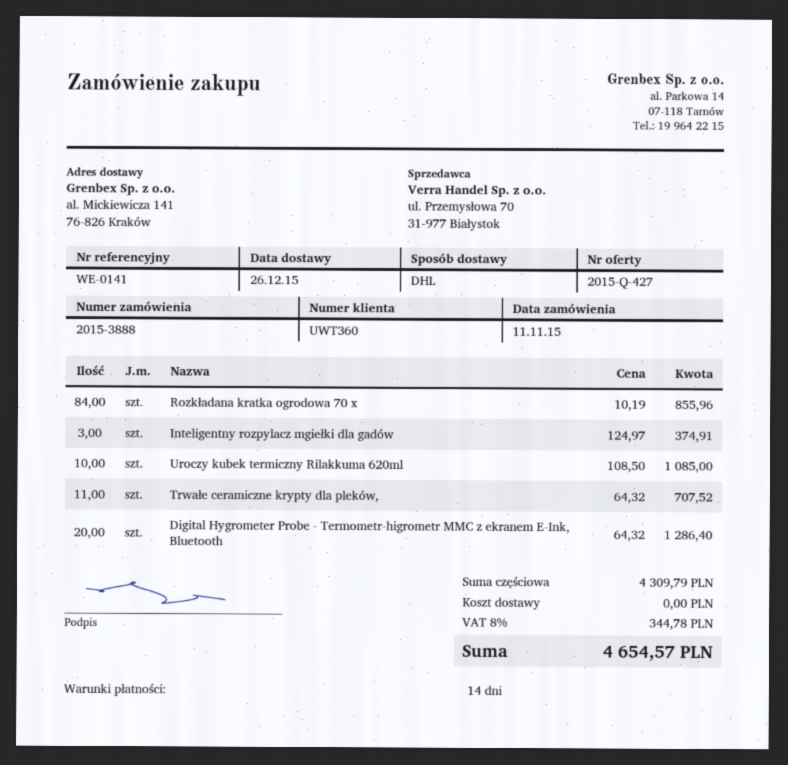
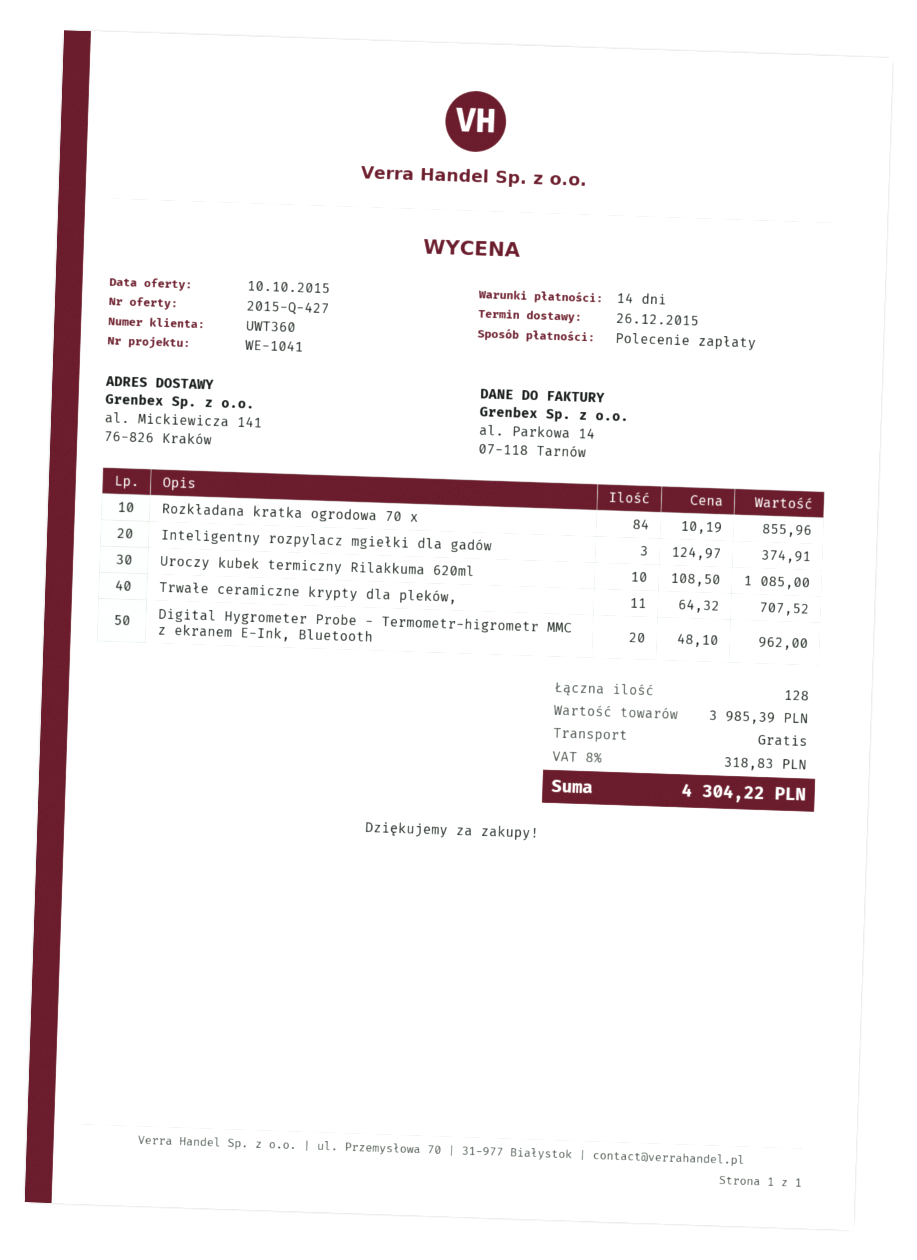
reference: WE-0141 -> WE-1041
Digital Hygrometer Probe - Termometr-higrometr MMC z ekranem E-Ink, Bluetooth: 20 x 64.32 = 1286.40 -> 20 x 48.10 = 962.00
subtotal: 4309.79 -> 3985.39
tax: 8% = 344.78 -> 8% = 318.83
total: 4654.57 -> 4304.22

